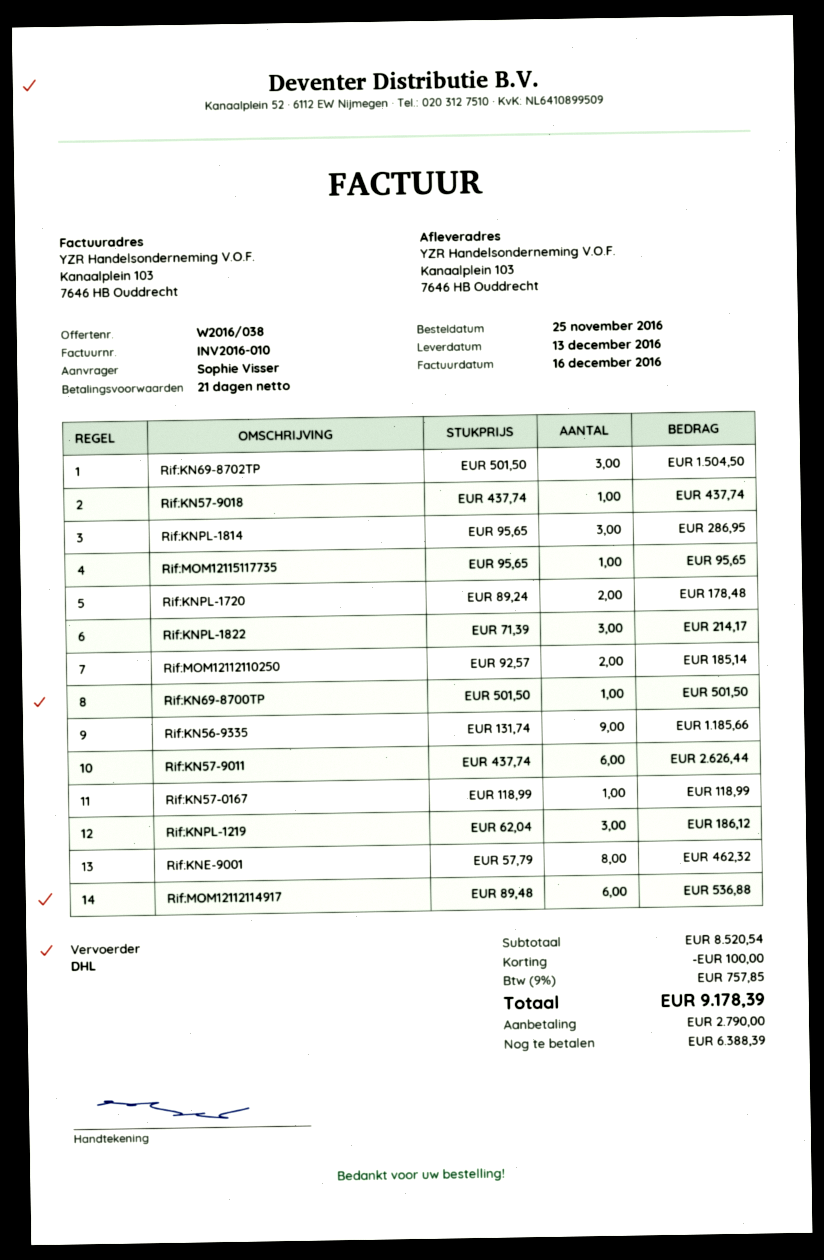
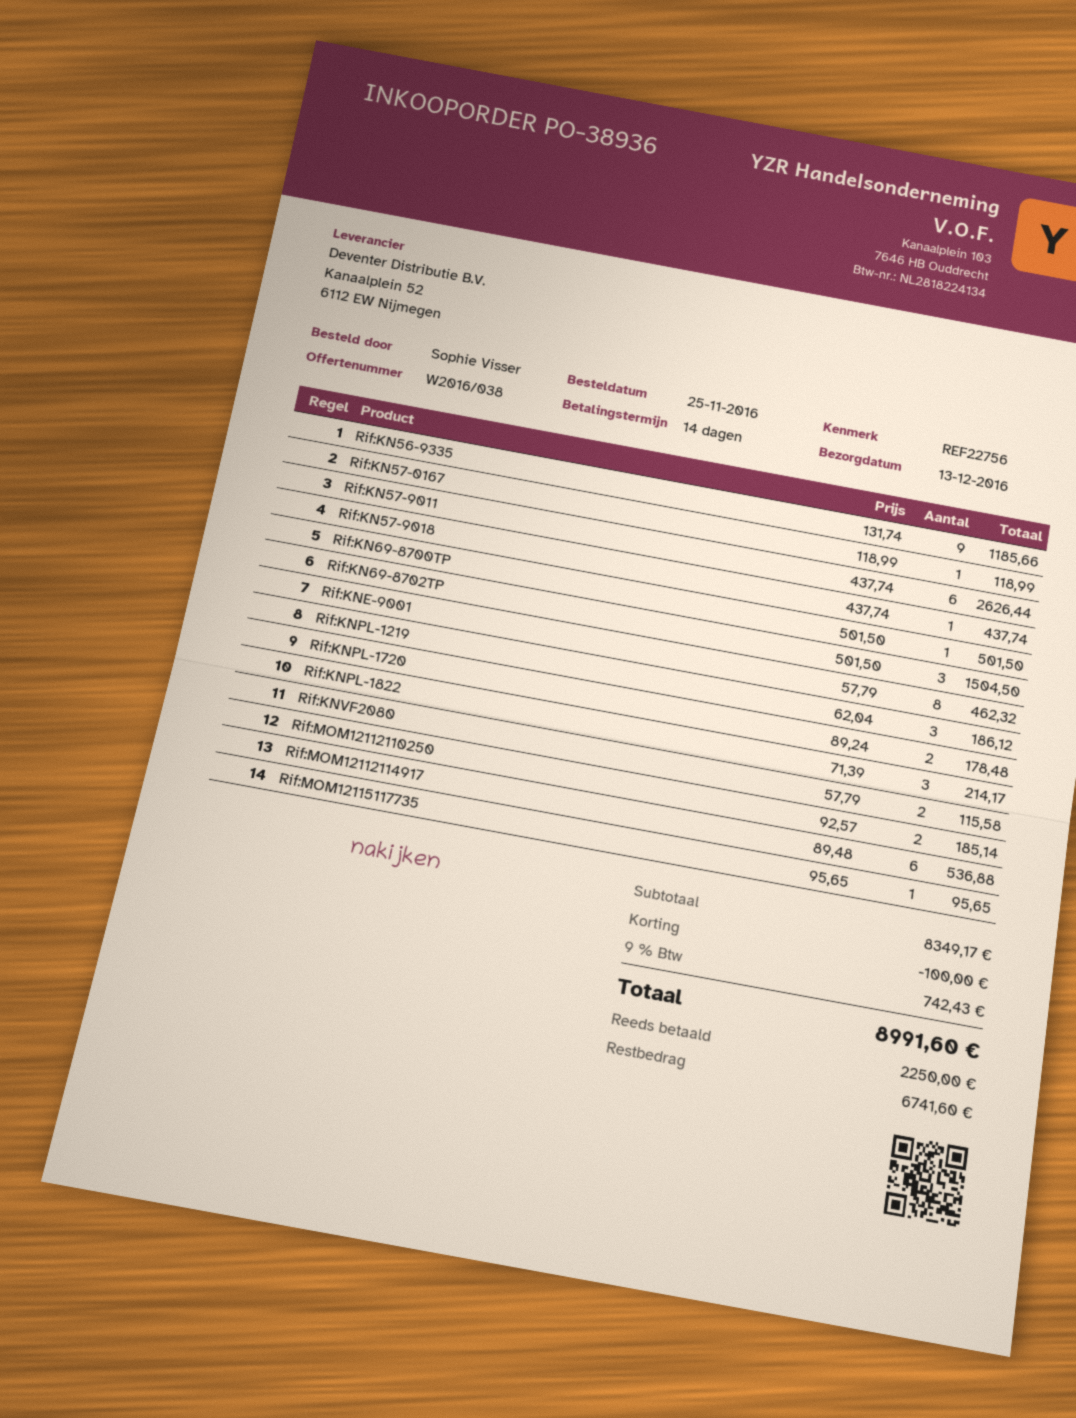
payment terms: 21 days -> 14 days
Rif:KNPL-1814: 3 x 95.65 = 286.95 -> none
Rif:KNVF2080: none -> 2 x 57.79 = 115.58
subtotal: 8520.54 -> 8349.17
tax: 9% = 757.85 -> 9% = 742.43
total: 9178.39 -> 8991.60
deposit: 2790.00 -> 2250.00
balance: 6388.39 -> 6741.60

